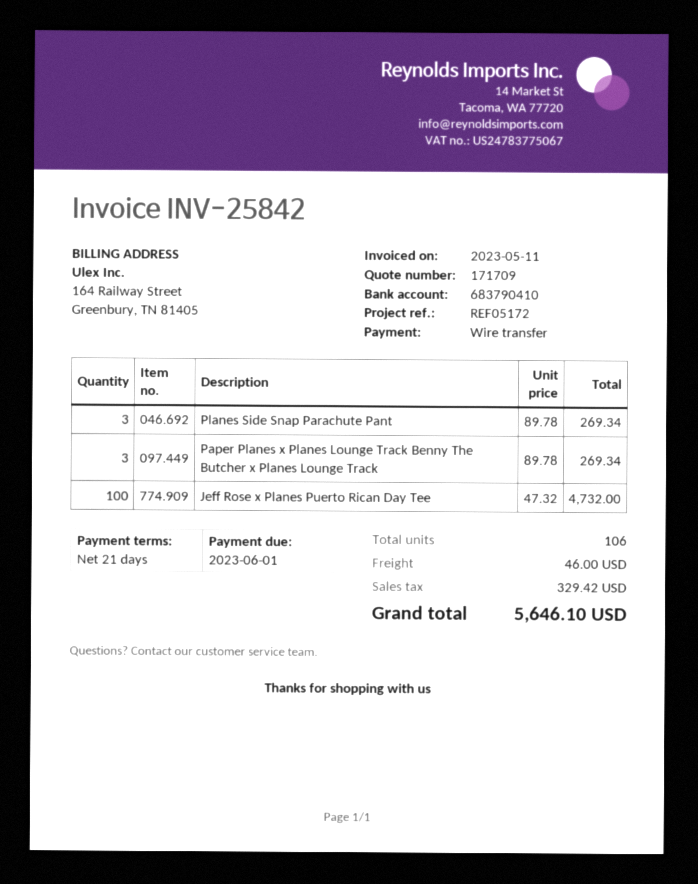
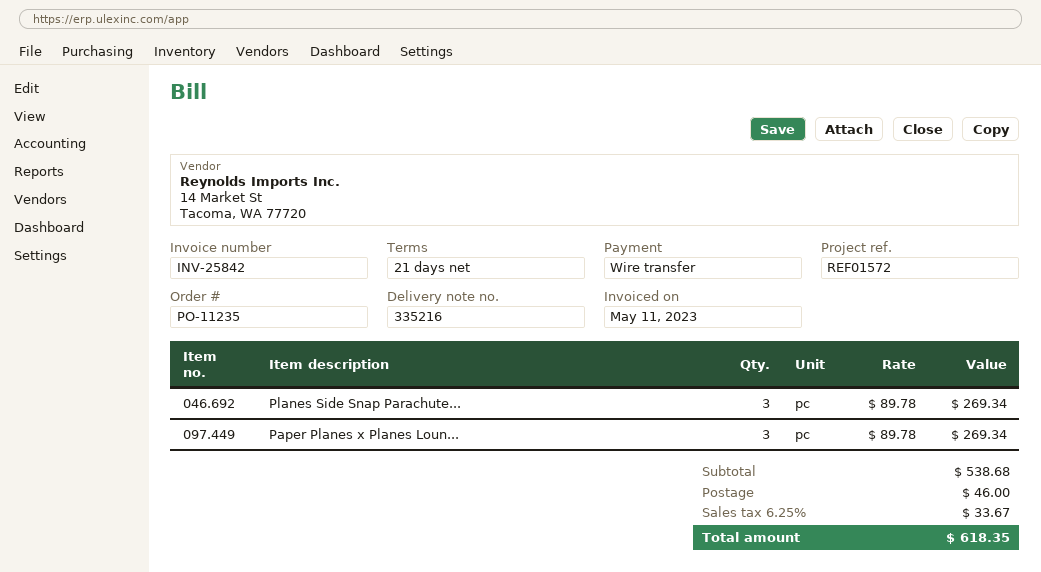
reference: REF05172 -> REF01572
Jeff Rose x Planes Puerto Rican Day Tee: 100 x 47.32 = 4732.00 -> none
tax: 329.42 -> 33.67
total: 5646.10 -> 618.35

